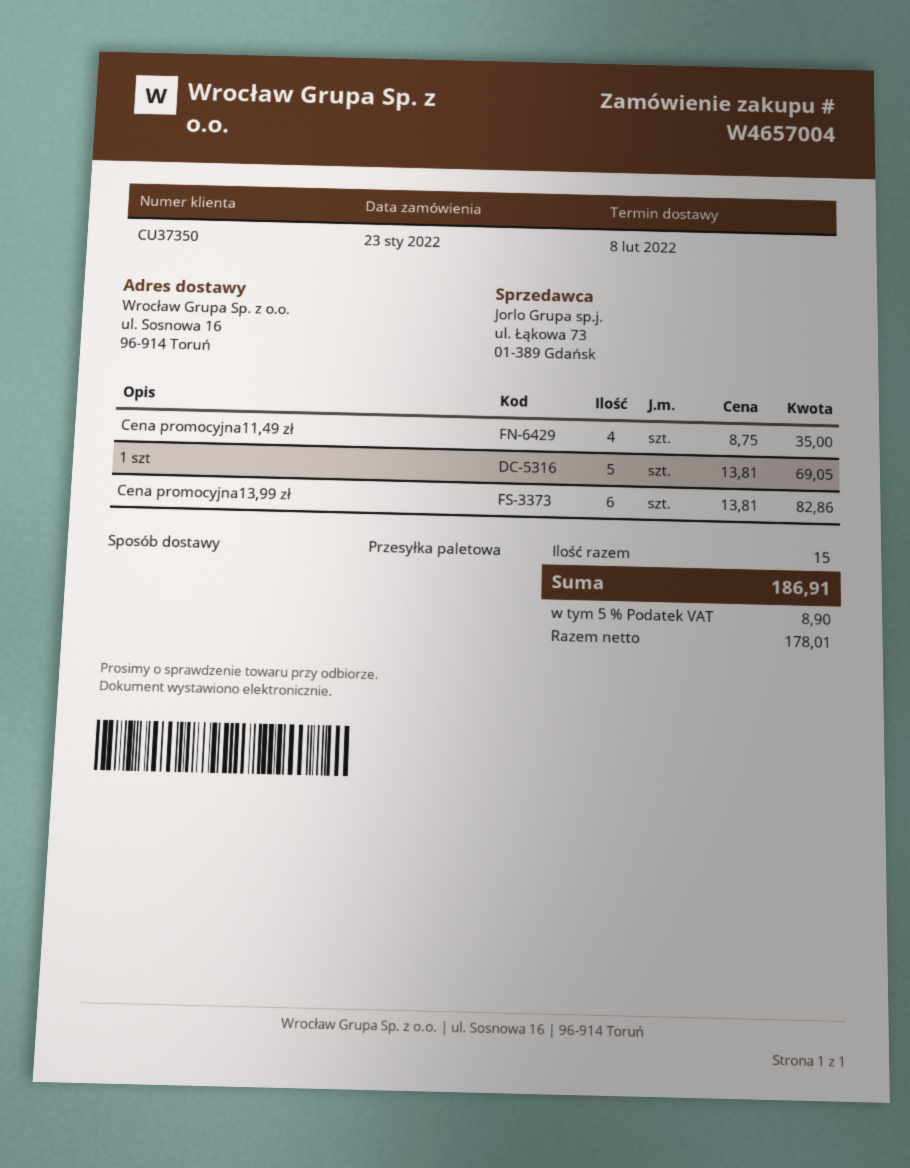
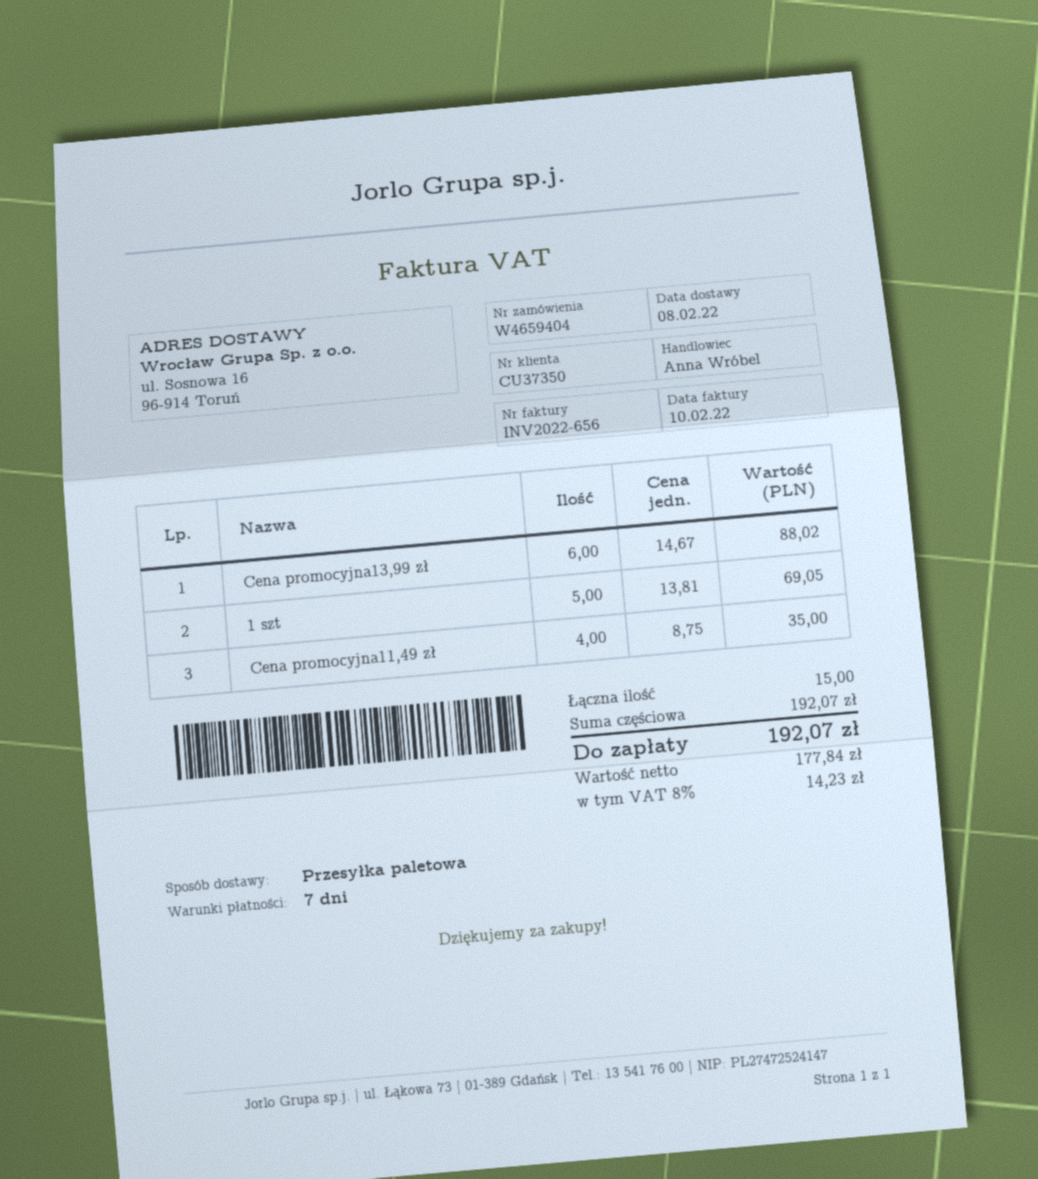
order number: W4657004 -> W4659404
Cena promocyjna13,99 zł: 6 x 13.81 = 82.86 -> 6 x 14.67 = 88.02
net: 178.01 -> 177.84
tax: 5% = 8.90 -> 8% = 14.23
total: 186.91 -> 192.07

